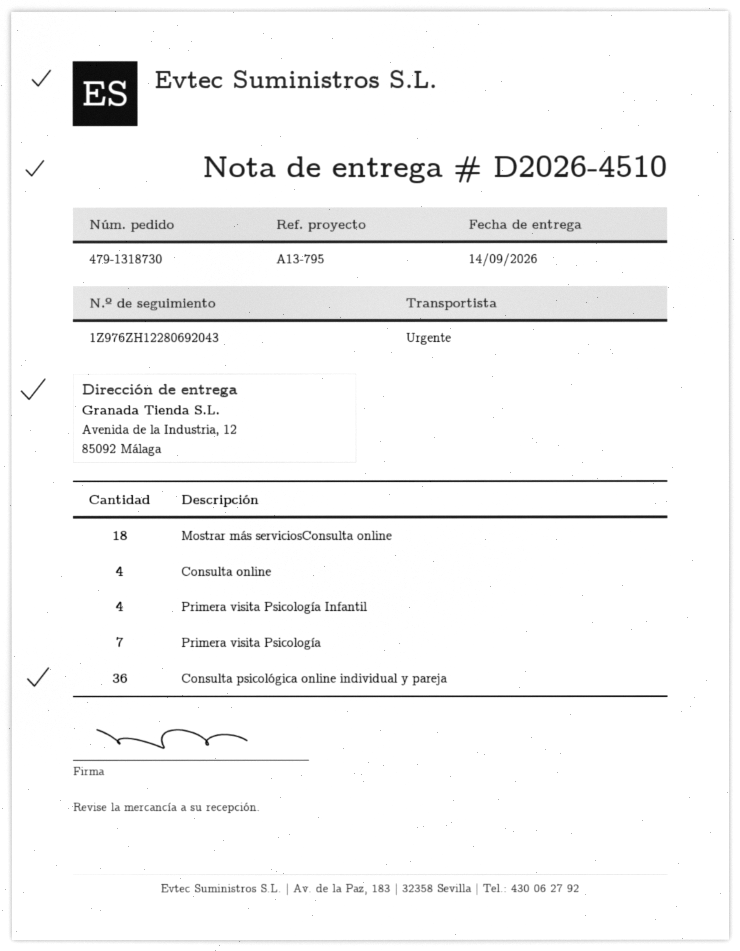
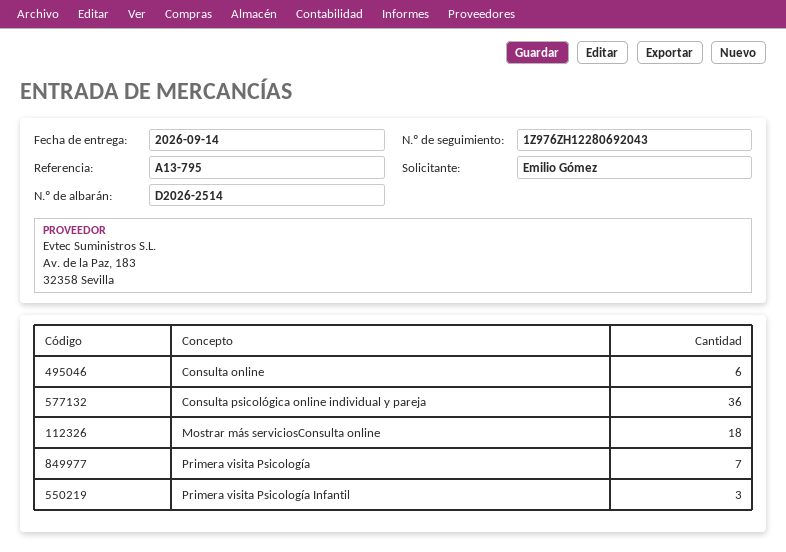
delivery note number: D2026-4510 -> D2026-2514
Consulta online: 4 -> 6
Primera visita Psicología Infantil: 4 -> 3

